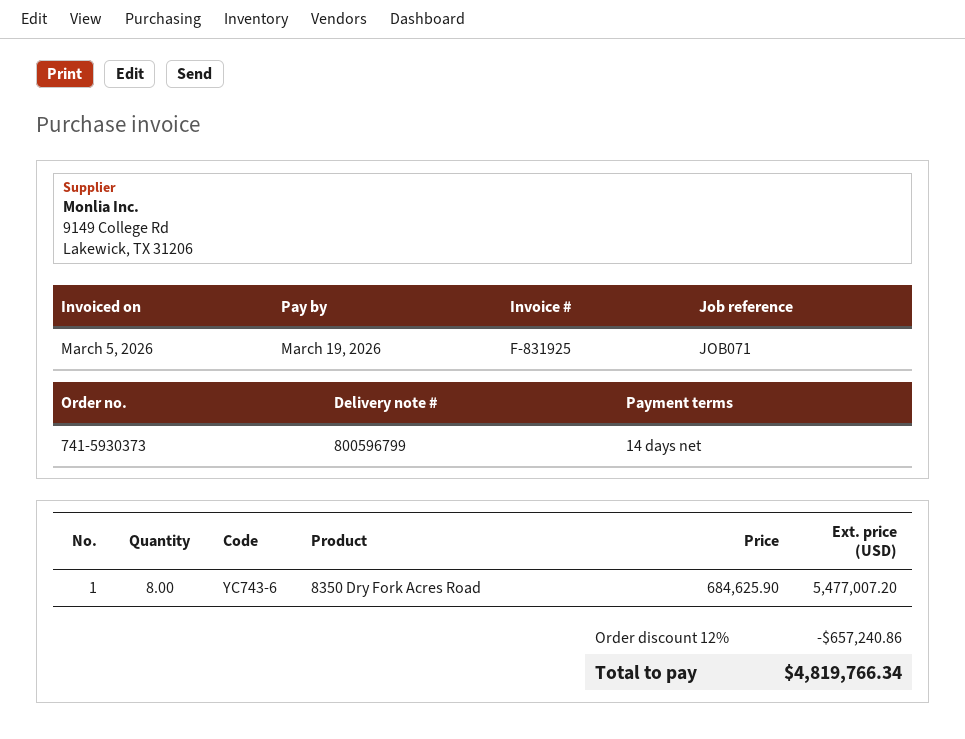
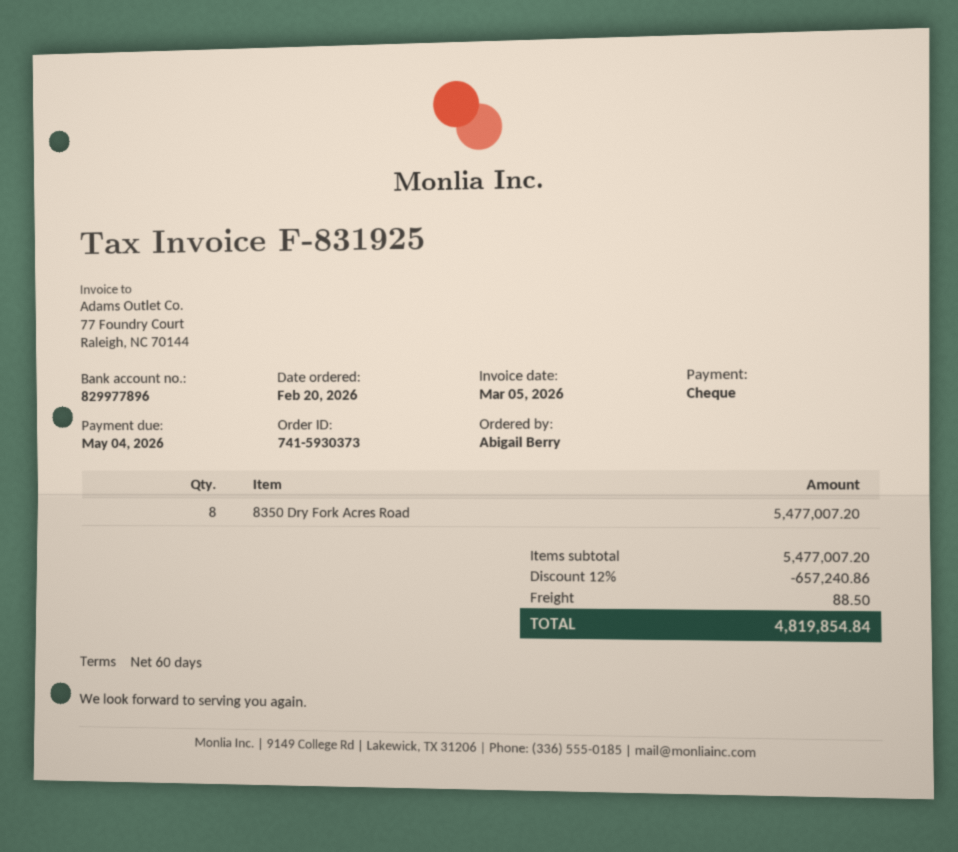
payment terms: 14 days -> 60 days
due date: 2026-03-19 -> 2026-05-04
shipping: none -> 88.50
total: 4819766.34 -> 4819854.84

